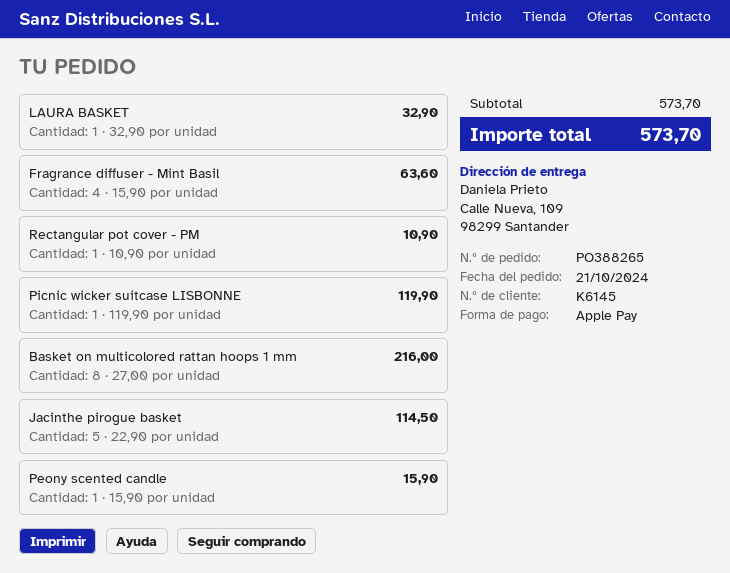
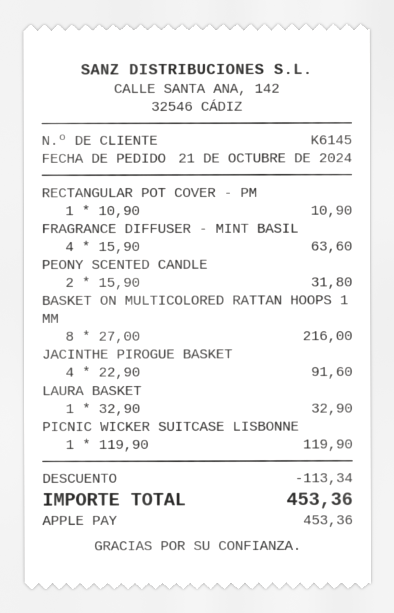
Jacinthe pirogue basket: 5 x 22.90 = 114.50 -> 4 x 22.90 = 91.60
Peony scented candle: 1 x 15.90 = 15.90 -> 2 x 15.90 = 31.80
discount: none -> 113.34
total: 573.70 -> 453.36

